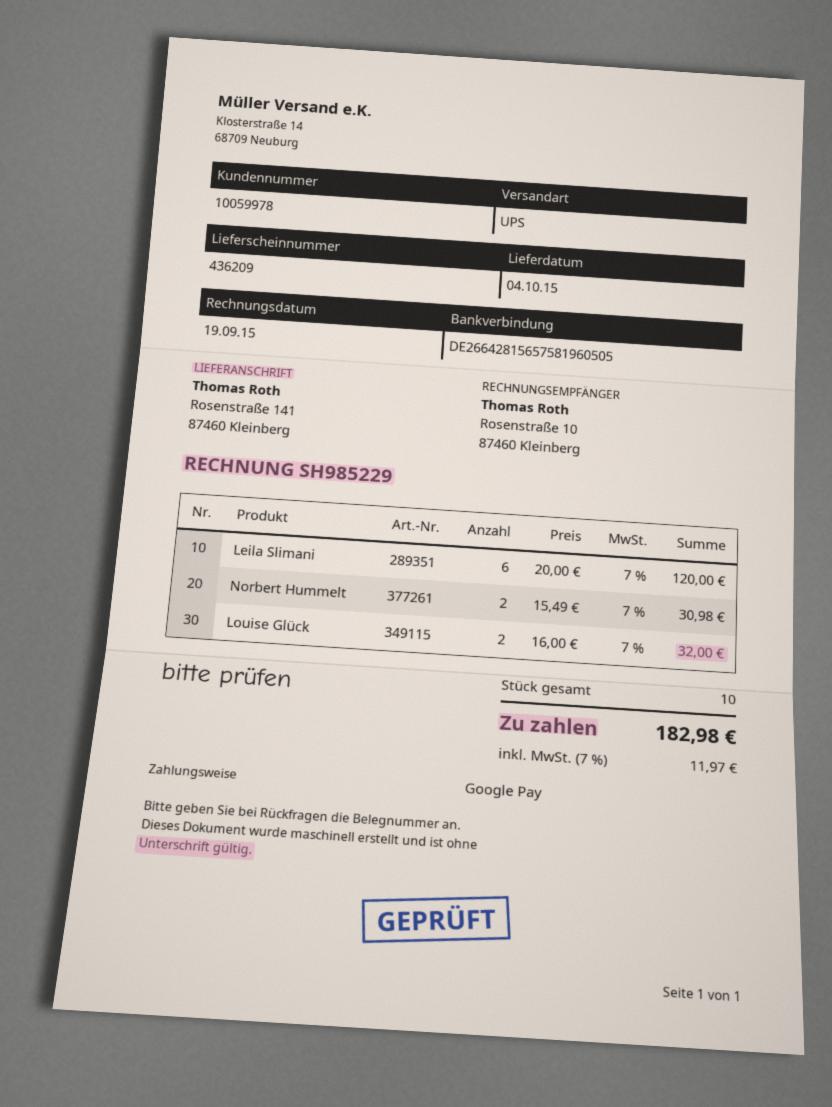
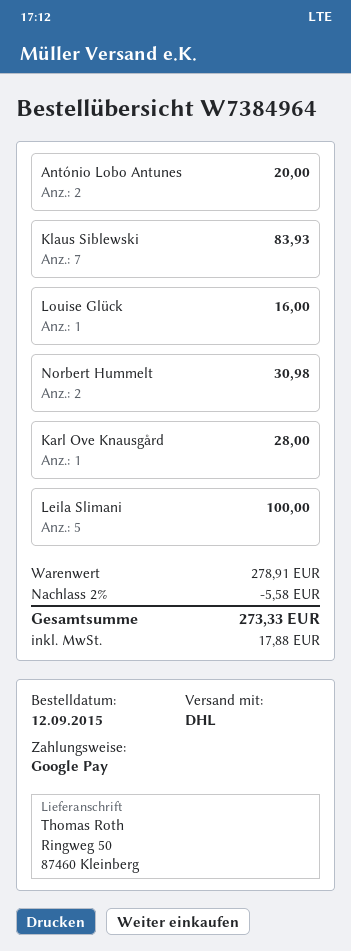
shipping method: UPS -> DHL
ship to: Rosenstraße 141, 87460 Kleinberg -> Ringweg 50, 87460 Kleinberg
Leila Slimani: 6 for 120.00 -> 5 for 100.00
Louise Glück: 2 for 32.00 -> 1 for 16.00
António Lobo Antunes: none -> 2 for 20.00
Klaus Siblewski: none -> 7 for 83.93
Karl Ove Knausgård: none -> 1 for 28.00
discount: none -> 2% = 5.58
tax: 11.97 -> 17.88
total: 182.98 -> 273.33

